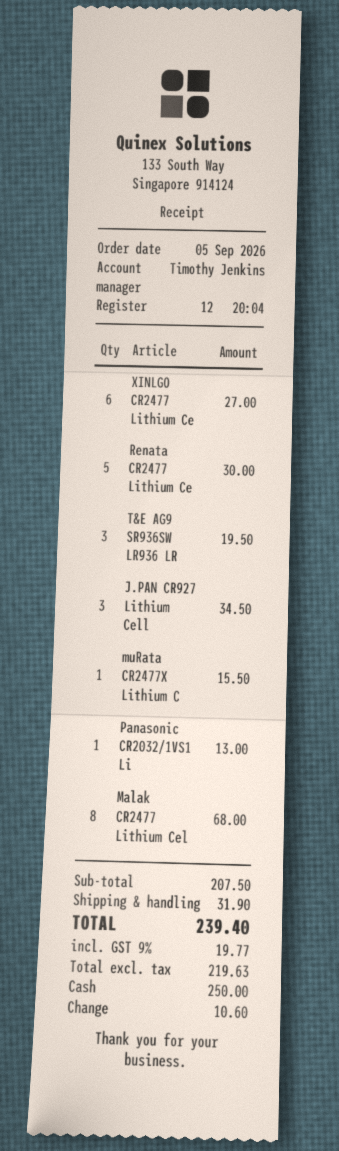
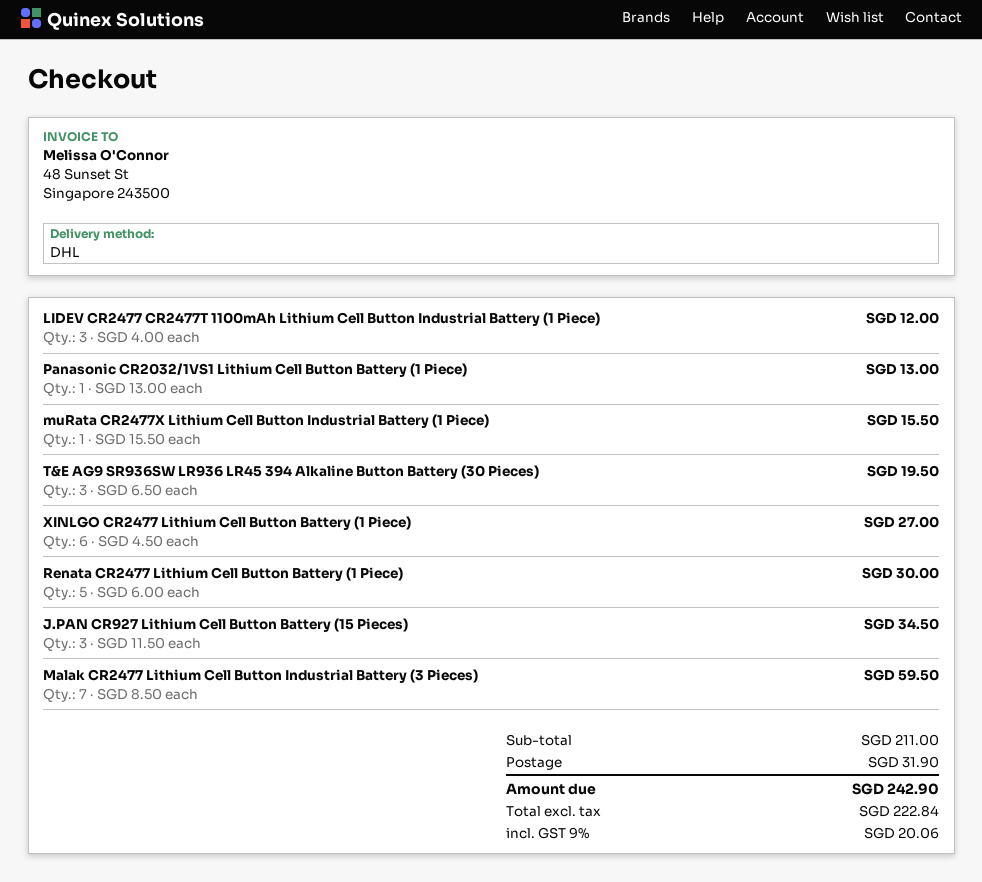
Malak CR2477 Lithium Cel: 8 for 68.00 -> 7 for 59.50
LIDEV CR2477 CR2477T 1100mAh Lithium Cell Button Industrial Battery (1 Piece): none -> 3 for 12.00
subtotal: 207.50 -> 211.00
net: 219.63 -> 222.84
tax: 9% = 19.77 -> 9% = 20.06
total: 239.40 -> 242.90

